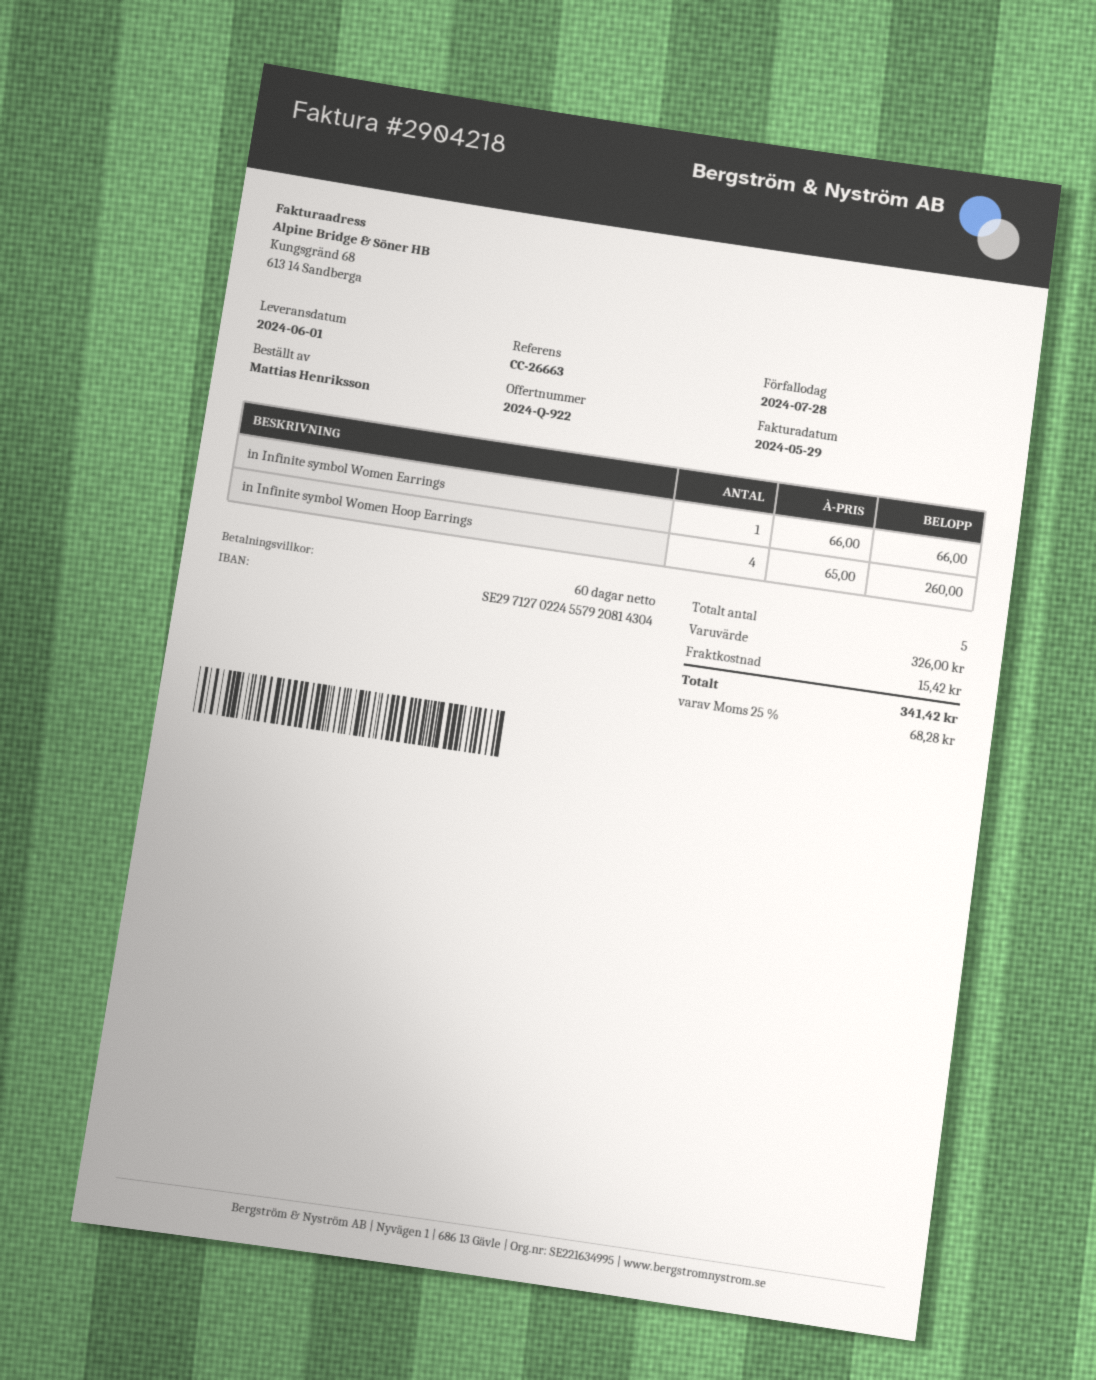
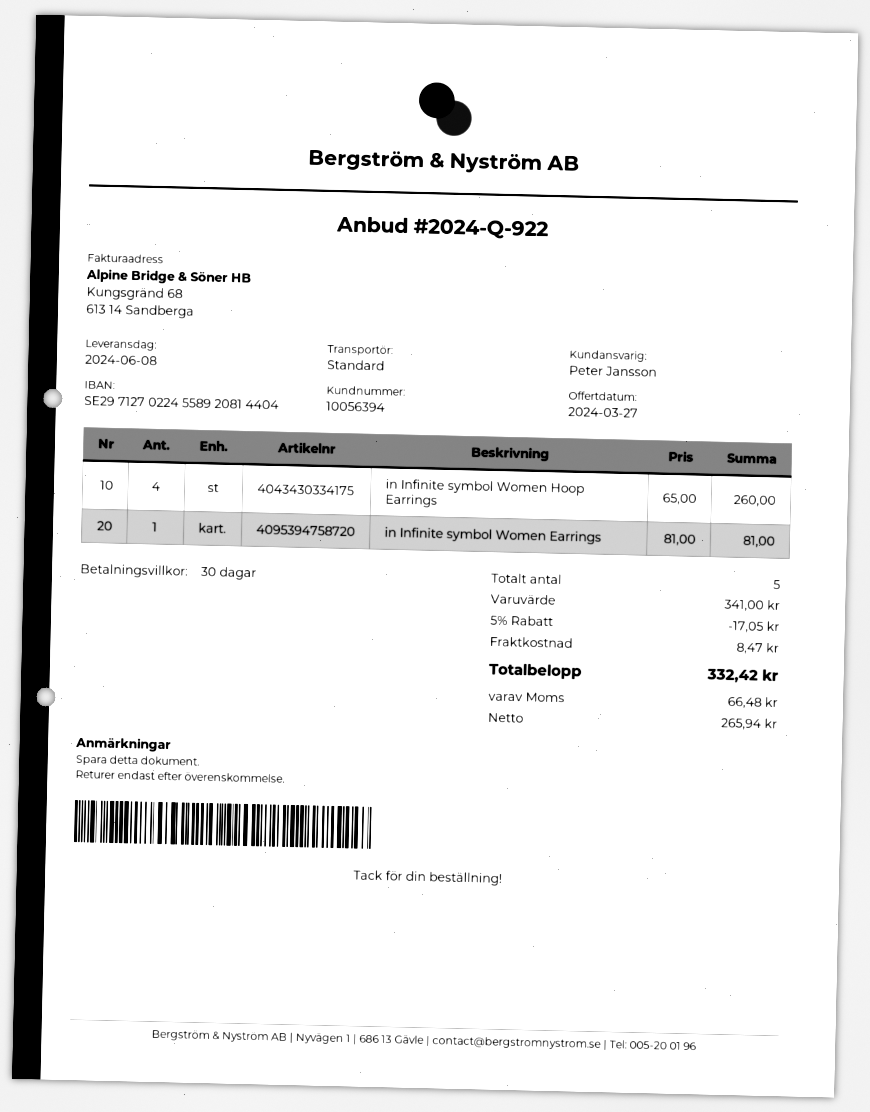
delivery date: 2024-06-01 -> 2024-06-08
payment terms: 60 days -> 30 days
bank account: SE2971270224557920814304 -> SE2971270224558920814404
in Infinite symbol Women Earrings: 1 x 66.00 = 66.00 -> 1 x 81.00 = 81.00
subtotal: 326.00 -> 341.00
discount: none -> 5% = 17.05
shipping: 15.42 -> 8.47
tax: 68.28 -> 66.48
total: 341.42 -> 332.42

